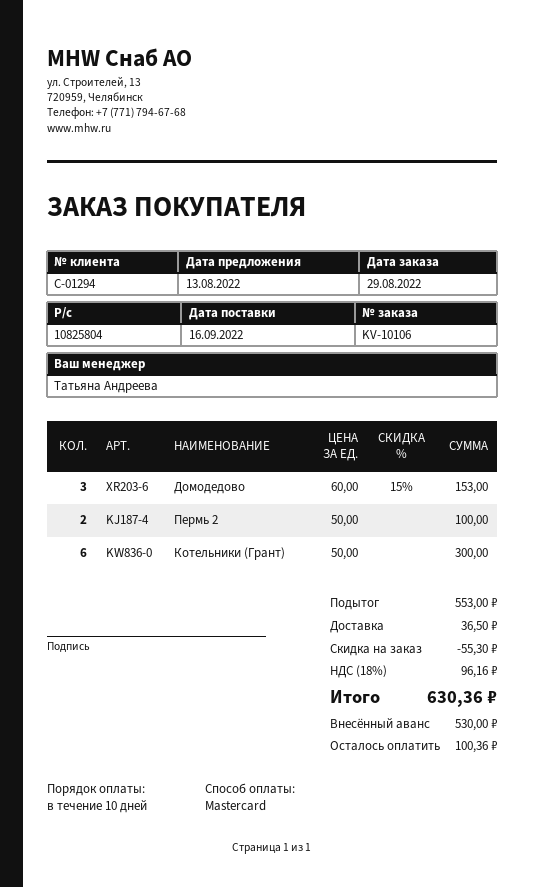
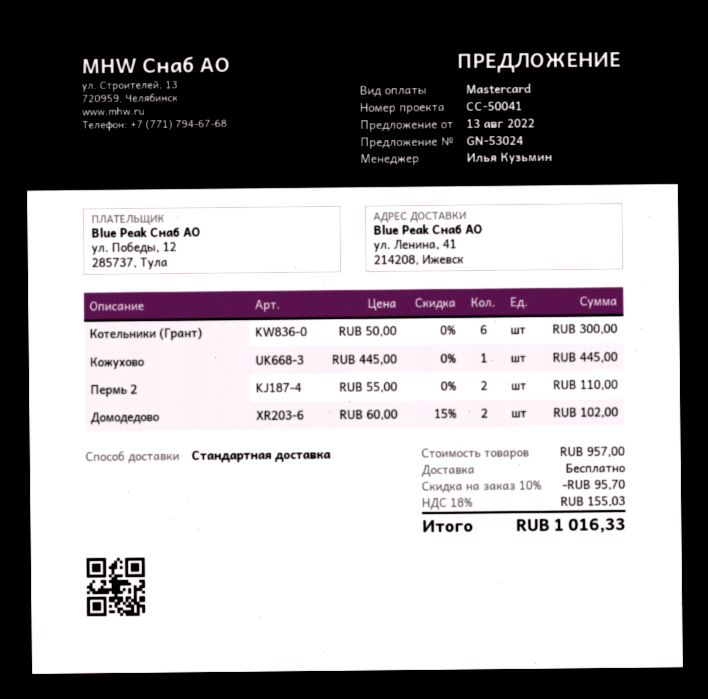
sales rep: Татьяна Андреева -> Илья Кузьмин
Домодедово: 3 x 60.00 - 15% = 153.00 -> 2 x 60.00 - 15% = 102.00
Пермь 2: 2 x 50.00 = 100.00 -> 2 x 55.00 = 110.00
Кожухово: none -> 1 x 445.00 = 445.00
subtotal: 553.00 -> 957.00
discount: 55.30 -> 95.70
shipping: 36.50 -> 0.00
tax: 18% = 96.16 -> 18% = 155.03
total: 630.36 -> 1016.33

